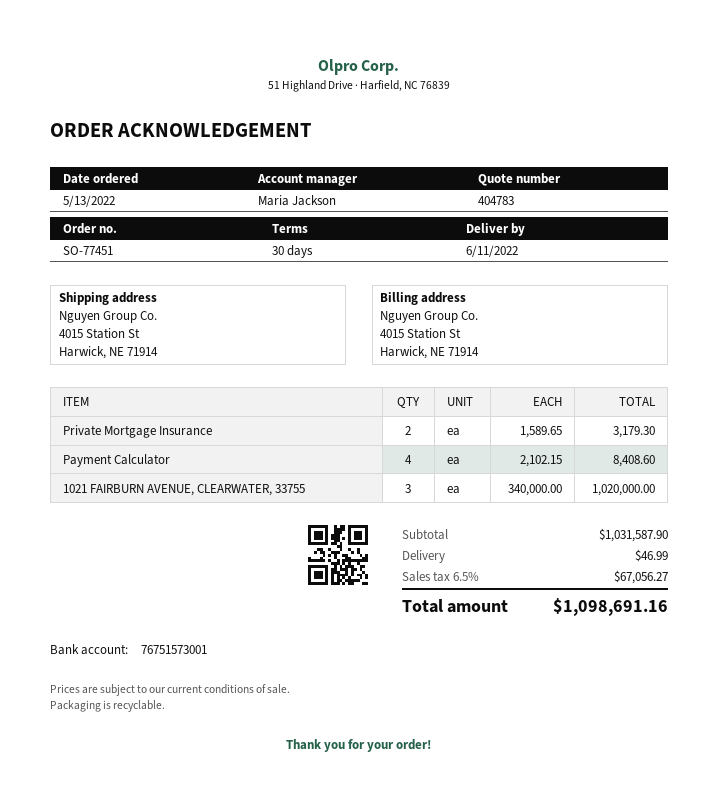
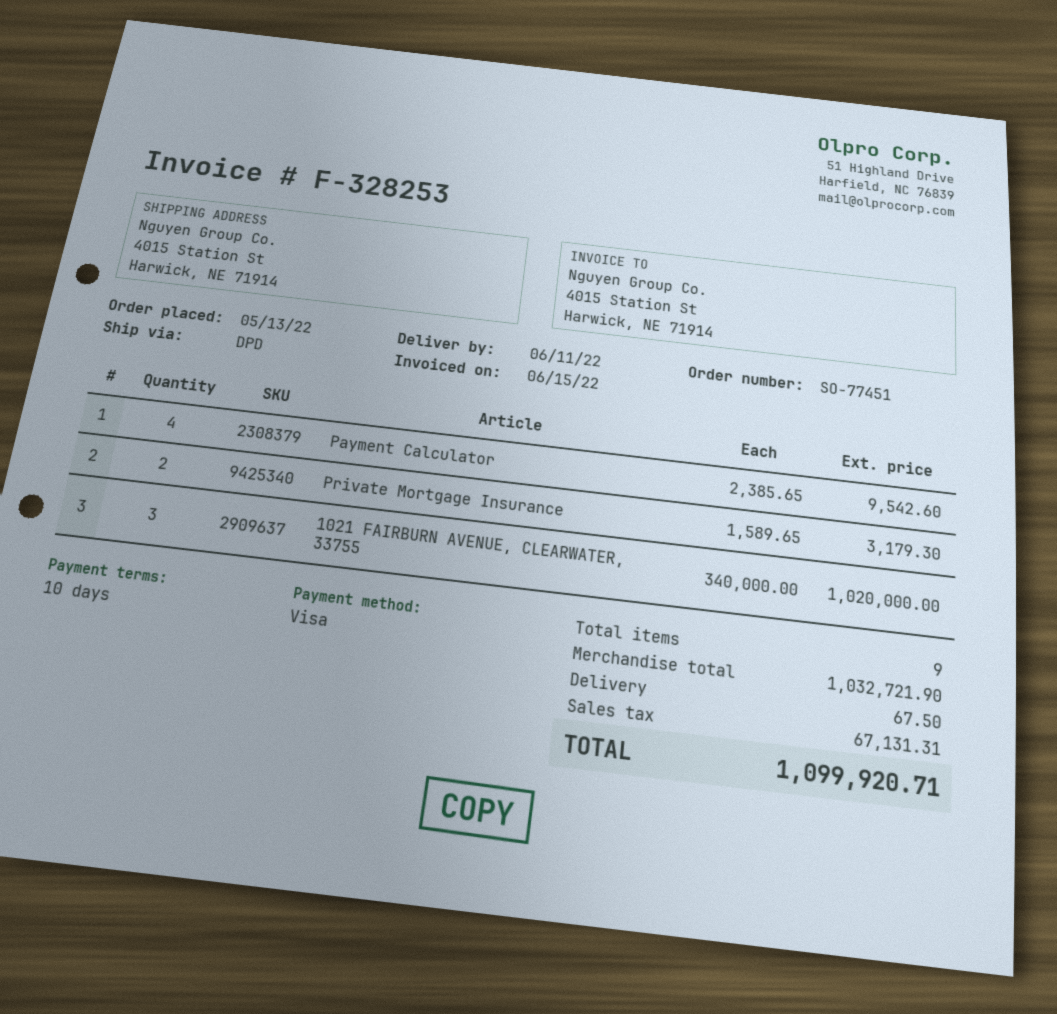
payment terms: 30 days -> 10 days
Payment Calculator: 4 x 2102.15 = 8408.60 -> 4 x 2385.65 = 9542.60
subtotal: 1031587.90 -> 1032721.90
shipping: 46.99 -> 67.50
tax: 67056.27 -> 67131.31
total: 1098691.16 -> 1099920.71

